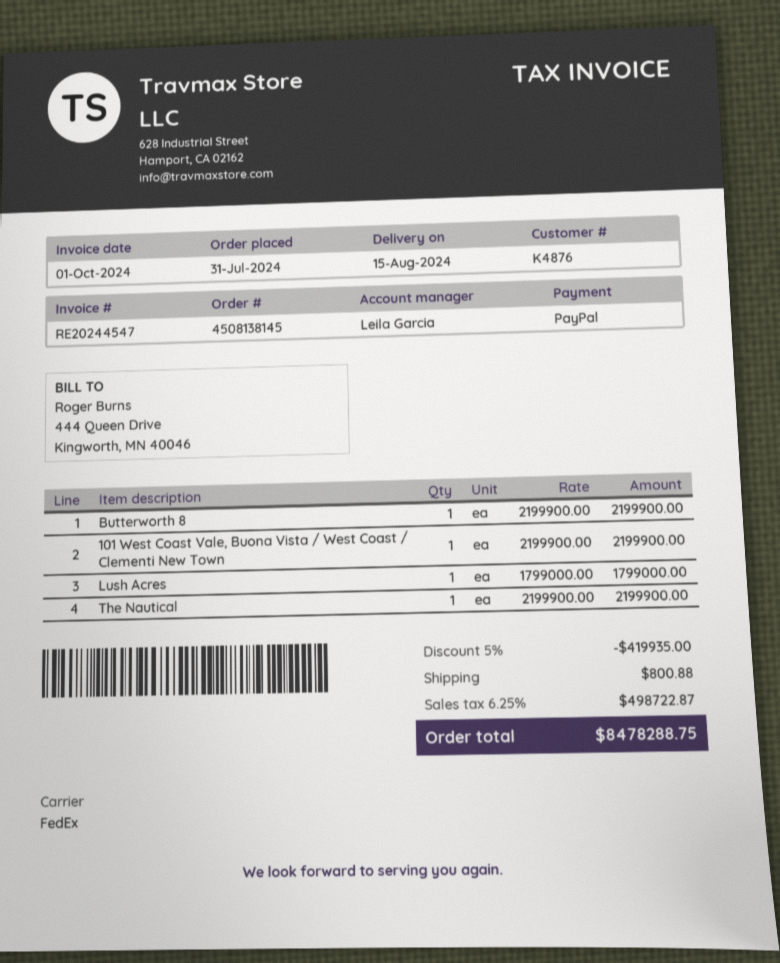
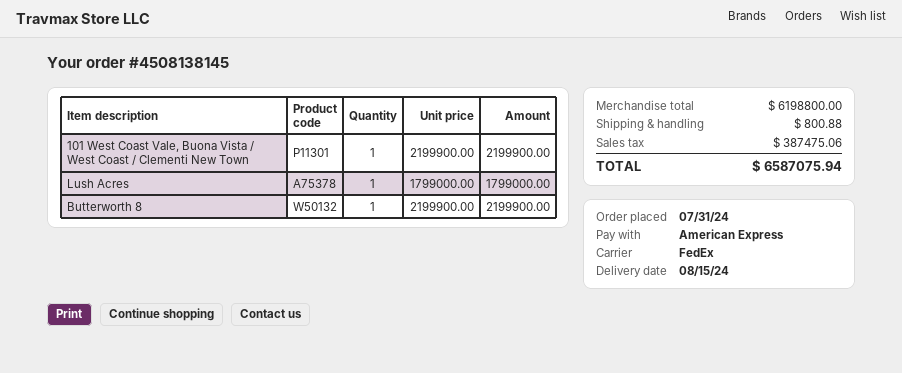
payment method: PayPal -> American Express
The Nautical: 1 x 2199900.00 = 2199900.00 -> none
discount: 5% = 419935.00 -> none
tax: 498722.87 -> 387475.06
total: 8478288.75 -> 6587075.94

